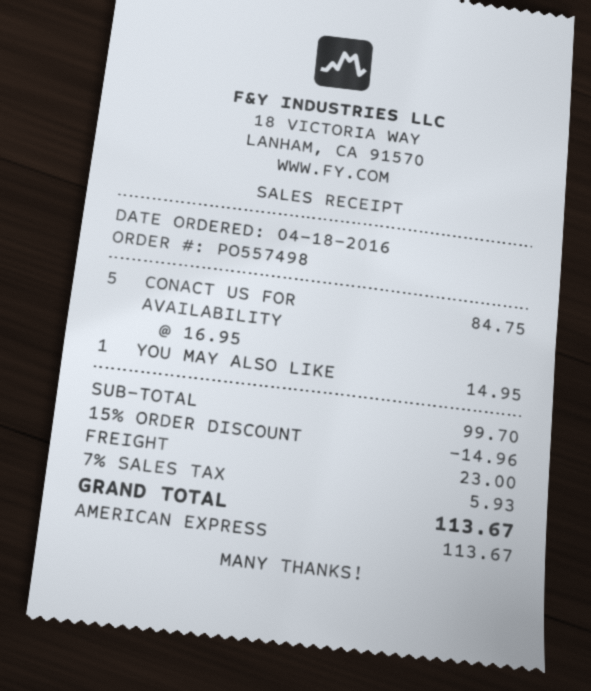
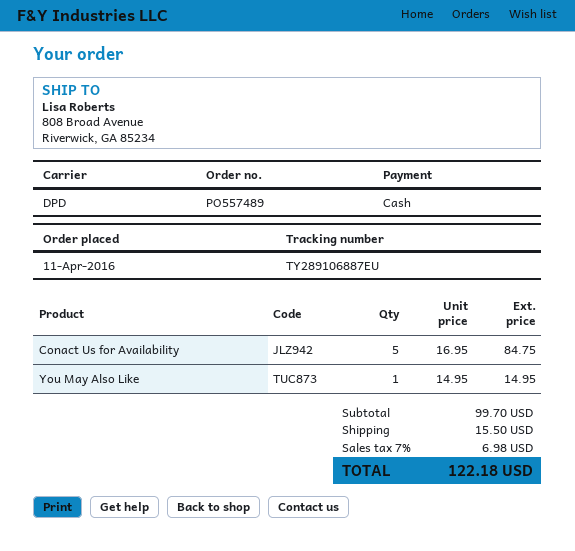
order number: PO557498 -> PO557489
order date: 2016-04-18 -> 2016-04-11
payment method: American Express -> cash
discount: 15% = 14.96 -> none
shipping: 23.00 -> 15.50
tax: 7% = 5.93 -> 7% = 6.98
total: 113.67 -> 122.18

